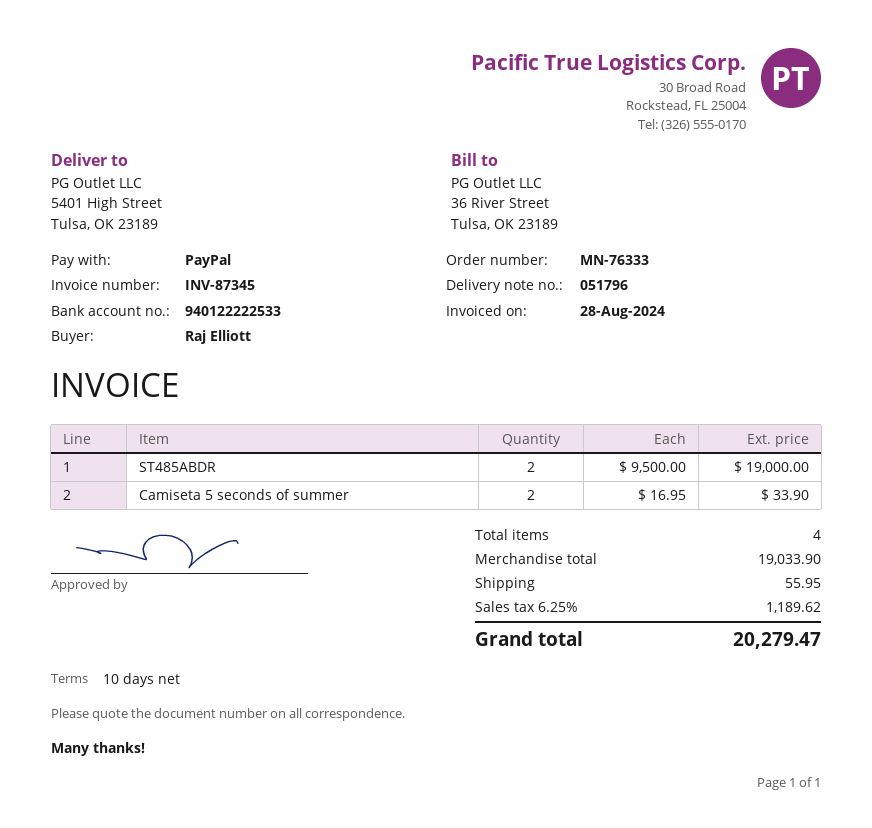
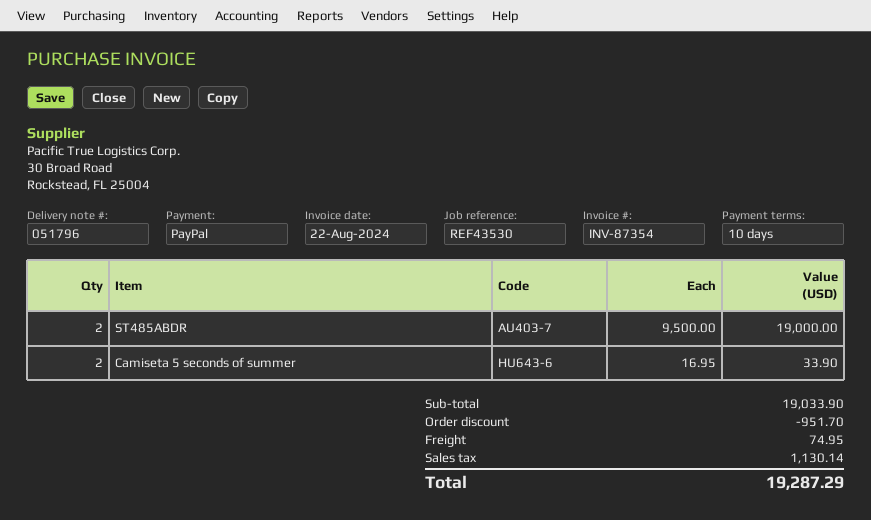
invoice number: INV-87345 -> INV-87354
invoice date: 2024-08-28 -> 2024-08-22
discount: none -> 951.70
shipping: 55.95 -> 74.95
tax: 1189.62 -> 1130.14
total: 20279.47 -> 19287.29

